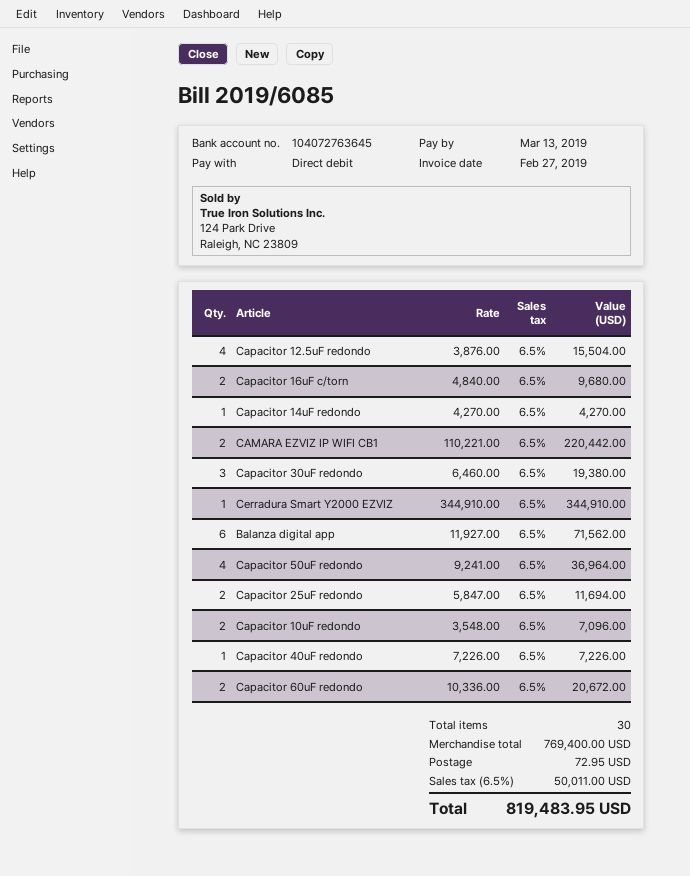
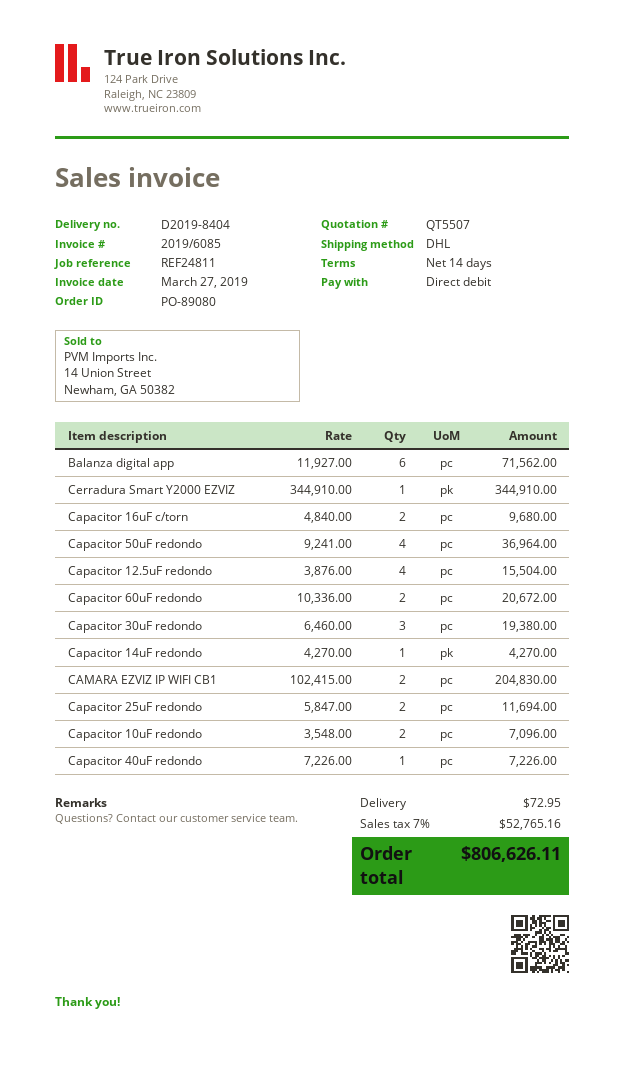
invoice date: 2019-02-27 -> 2019-03-27
CAMARA EZVIZ IP WIFI CB1: 2 x 110221.00 = 220442.00 -> 2 x 102415.00 = 204830.00
tax: 6.5% = 50011.00 -> 7% = 52765.16
total: 819483.95 -> 806626.11

